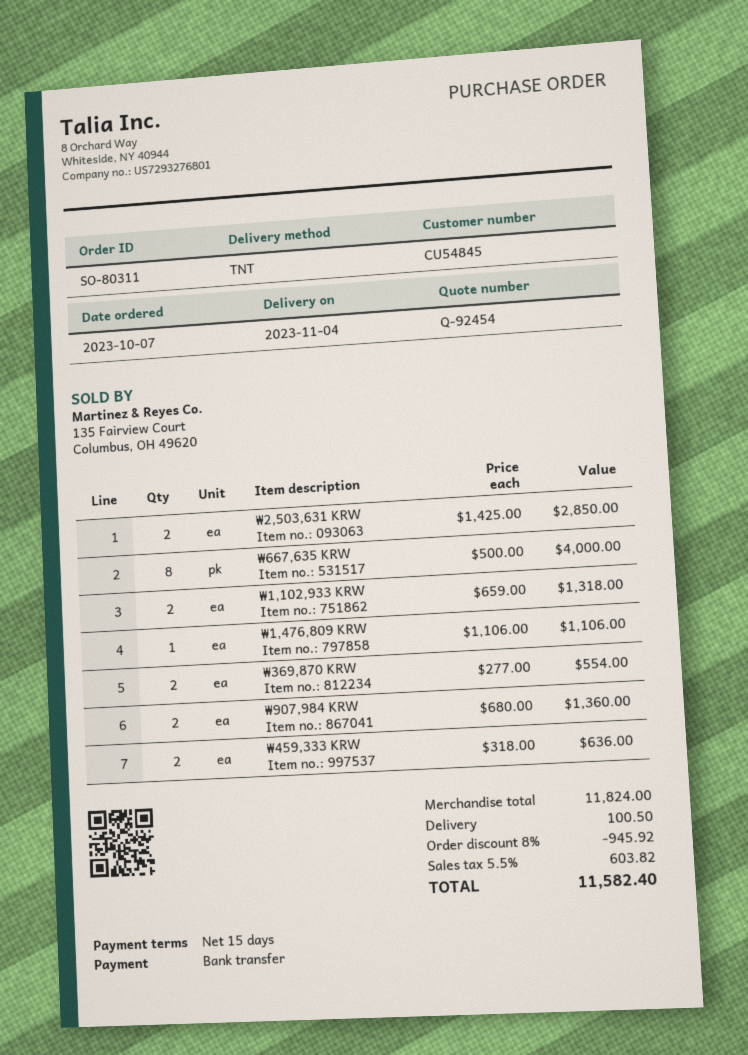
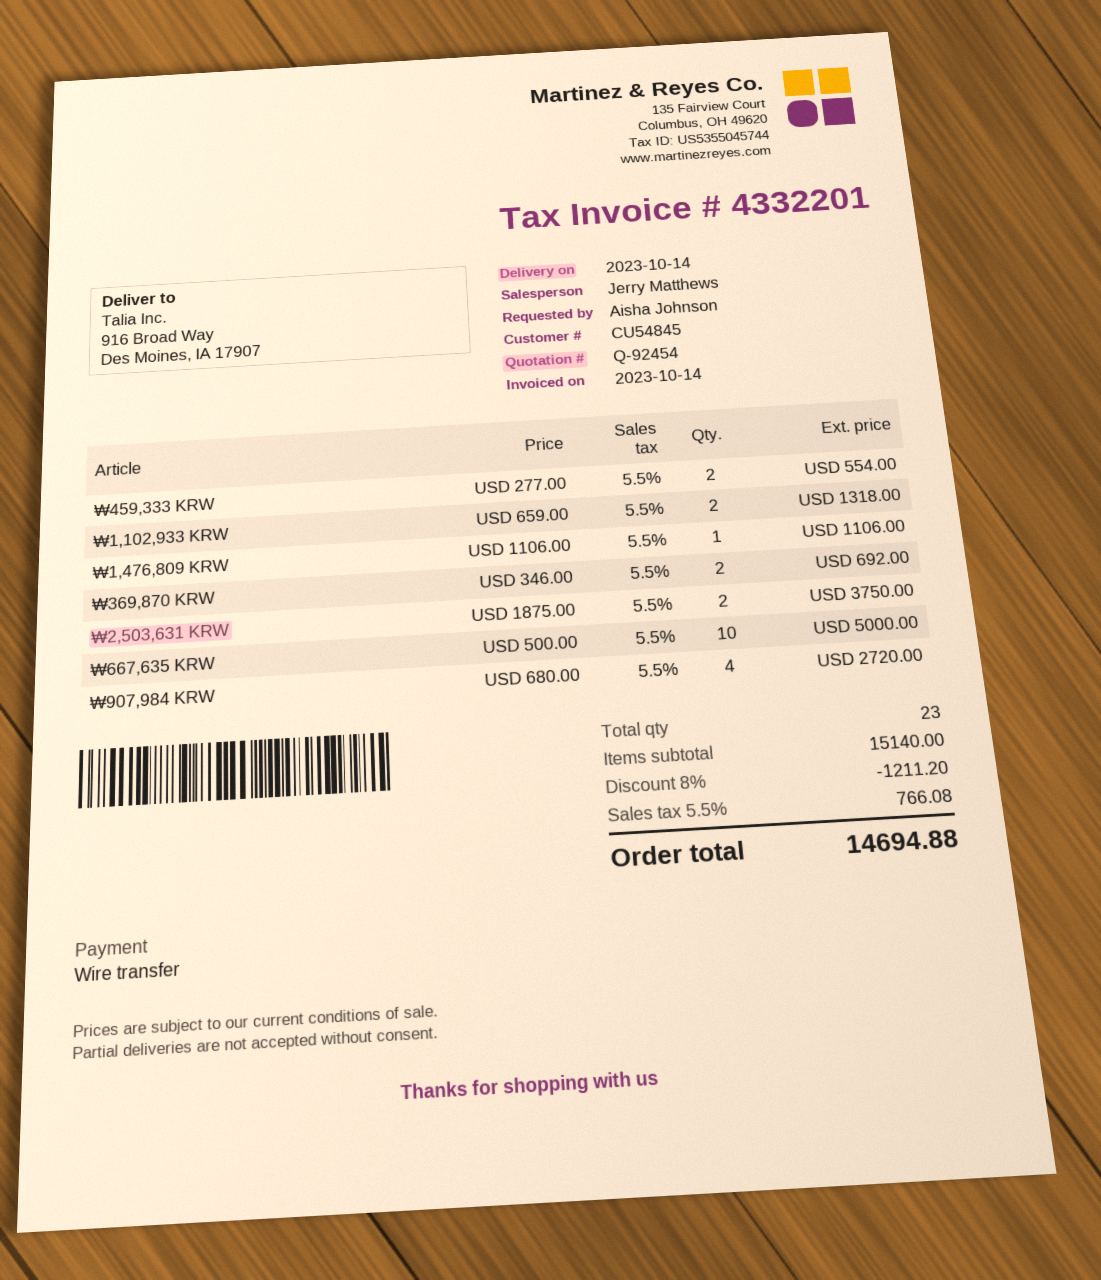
delivery date: 2023-11-04 -> 2023-10-14
₩2,503,631 KRW: 2 x 1425.00 = 2850.00 -> 2 x 1875.00 = 3750.00
₩667,635 KRW: 8 x 500.00 = 4000.00 -> 10 x 500.00 = 5000.00
₩369,870 KRW: 2 x 277.00 = 554.00 -> 2 x 346.00 = 692.00
₩907,984 KRW: 2 x 680.00 = 1360.00 -> 4 x 680.00 = 2720.00
₩459,333 KRW: 2 x 318.00 = 636.00 -> 2 x 277.00 = 554.00
subtotal: 11824.00 -> 15140.00
discount: 8% = 945.92 -> 8% = 1211.20
shipping: 100.50 -> none
tax: 5.5% = 603.82 -> 5.5% = 766.08
total: 11582.40 -> 14694.88

